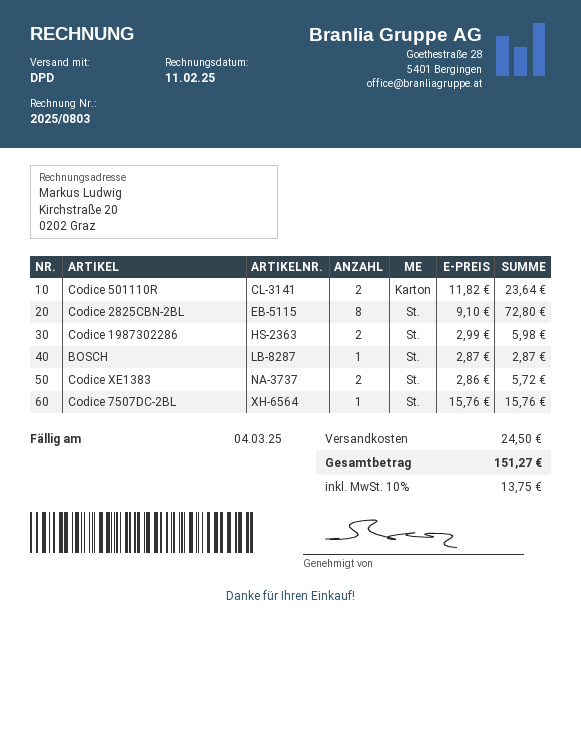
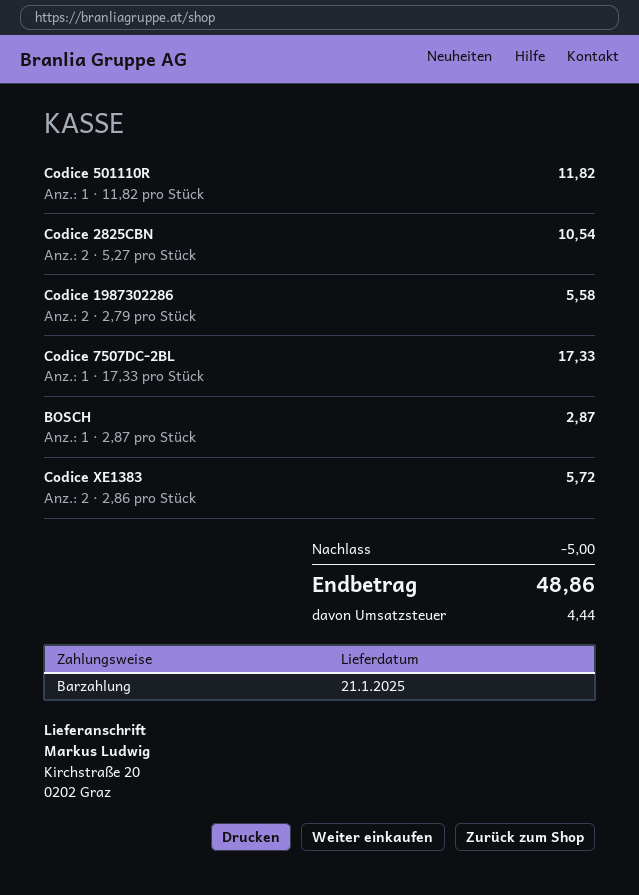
Codice 501110R: 2 x 11.82 = 23.64 -> 1 x 11.82 = 11.82
Codice 2825CBN-2BL: 8 x 9.10 = 72.80 -> none
Codice 1987302286: 2 x 2.99 = 5.98 -> 2 x 2.79 = 5.58
Codice 7507DC-2BL: 1 x 15.76 = 15.76 -> 1 x 17.33 = 17.33
Codice 2825CBN: none -> 2 x 5.27 = 10.54
discount: none -> 5.00
shipping: 24.50 -> none
tax: 13.75 -> 4.44
total: 151.27 -> 48.86

